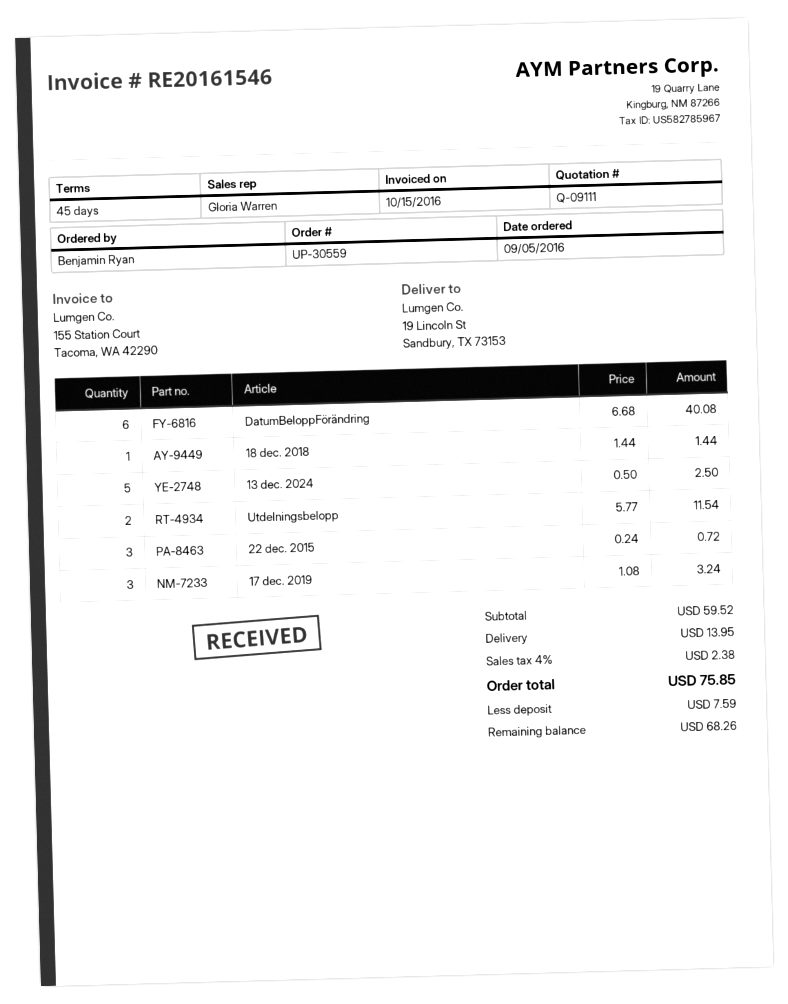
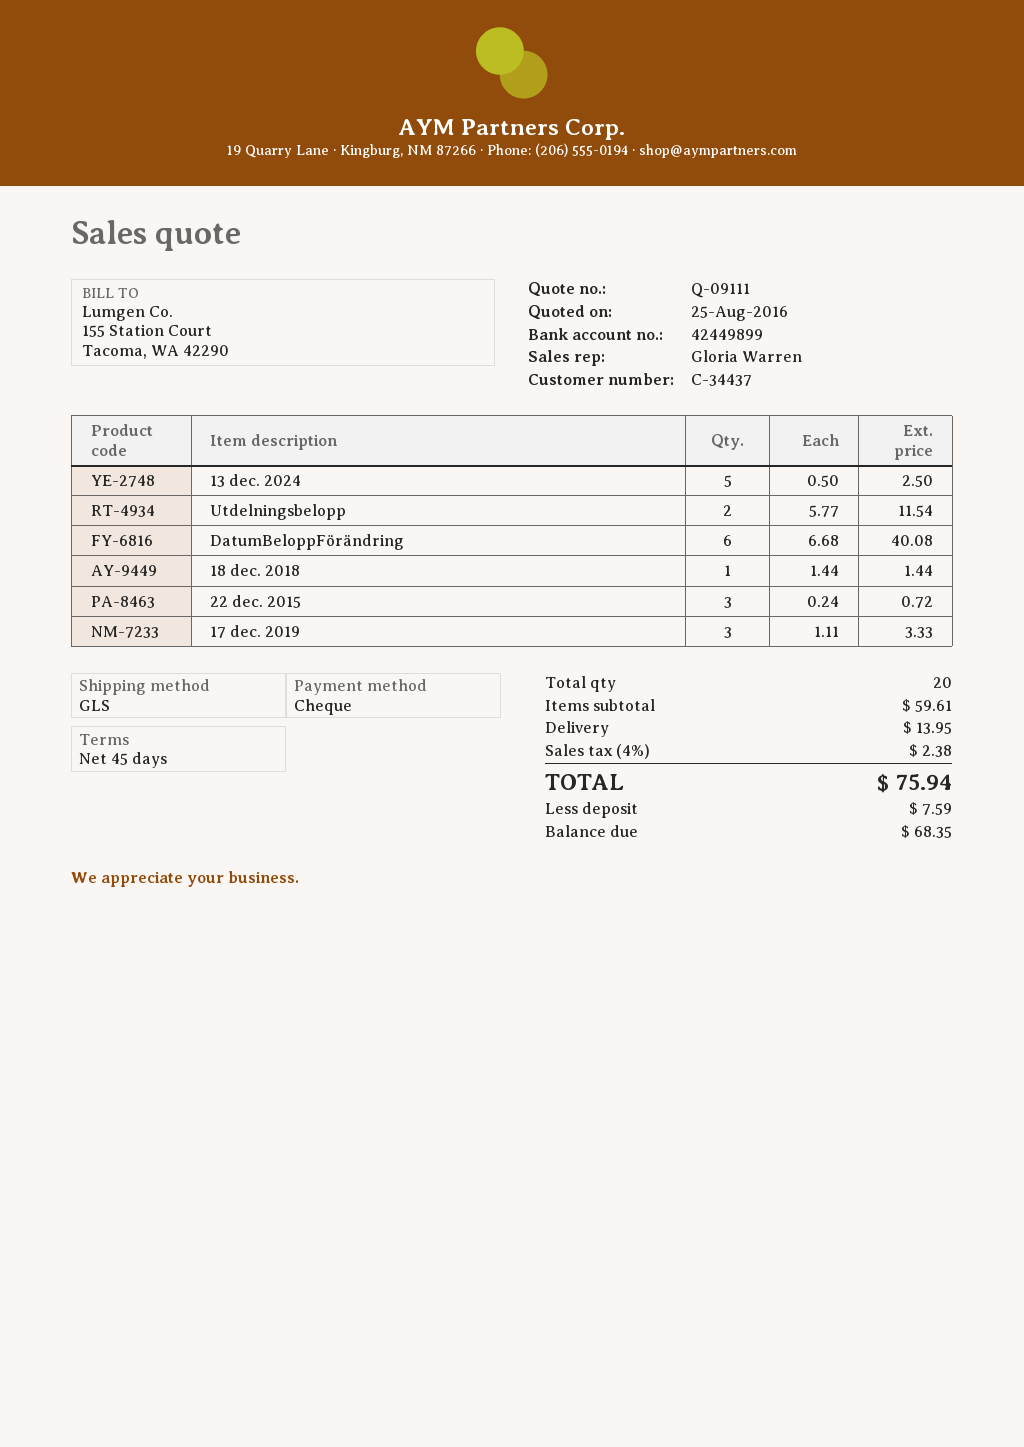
17 dec. 2019: 3 x 1.08 = 3.24 -> 3 x 1.11 = 3.33
subtotal: 59.52 -> 59.61
total: 75.85 -> 75.94
balance: 68.26 -> 68.35

